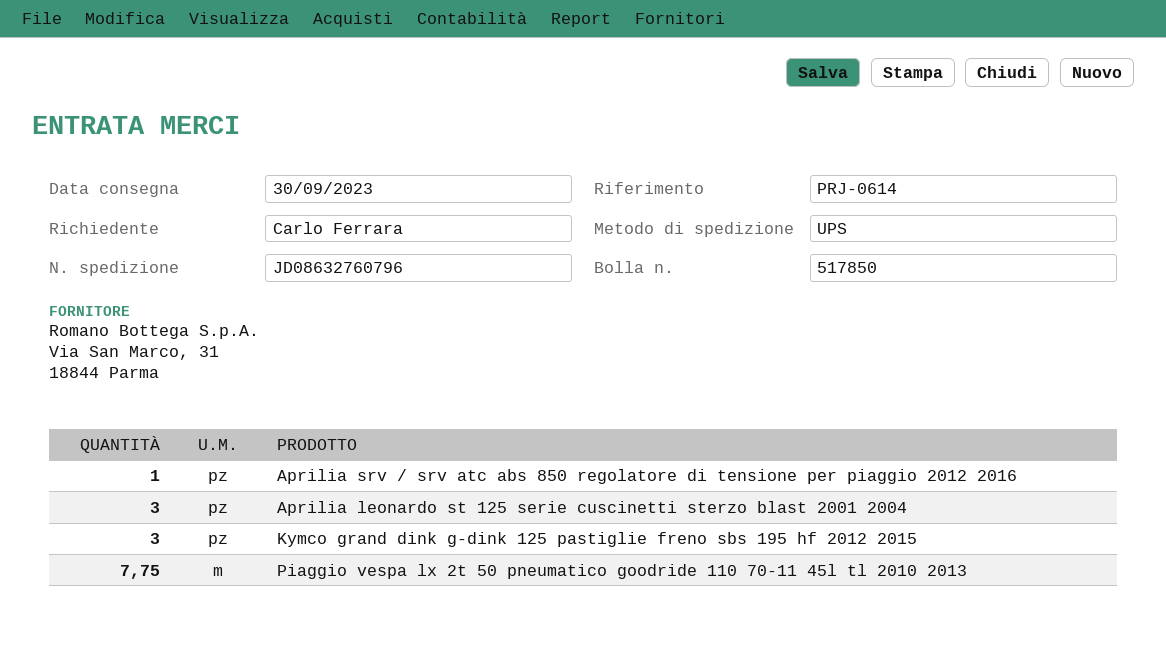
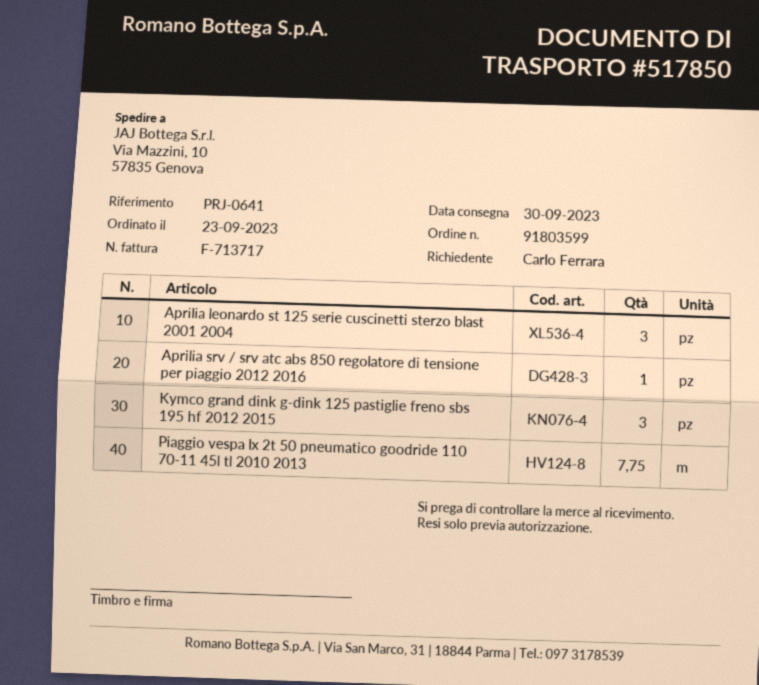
reference: PRJ-0614 -> PRJ-0641

